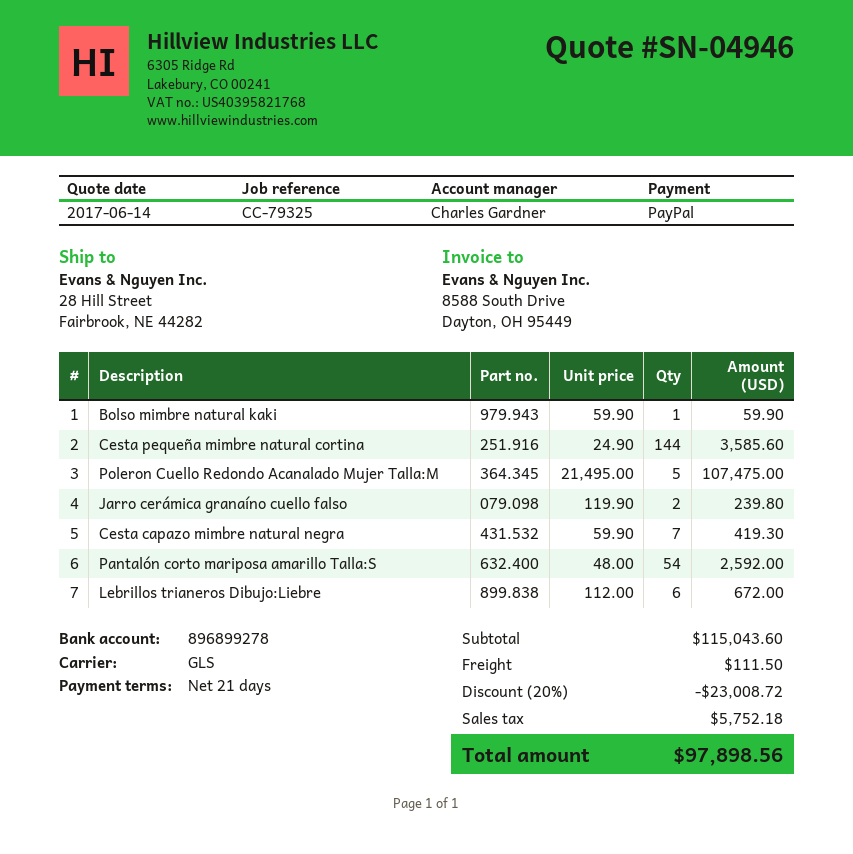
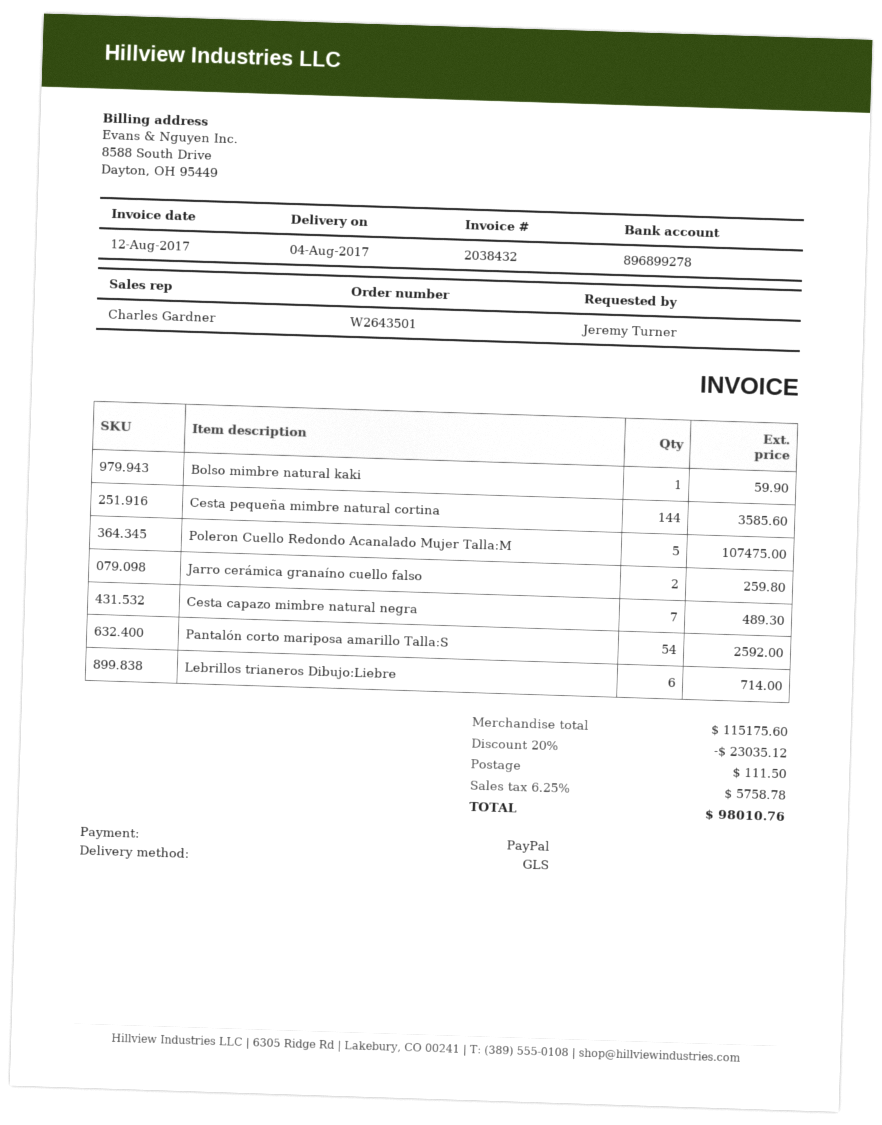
Jarro cerámica granaíno cuello falso: 2 for 239.80 -> 2 for 259.80
Cesta capazo mimbre natural negra: 7 for 419.30 -> 7 for 489.30
Lebrillos trianeros Dibujo:Liebre: 6 for 672.00 -> 6 for 714.00
subtotal: 115043.60 -> 115175.60
discount: 20% = 23008.72 -> 20% = 23035.12
tax: 5752.18 -> 5758.78
total: 97898.56 -> 98010.76

